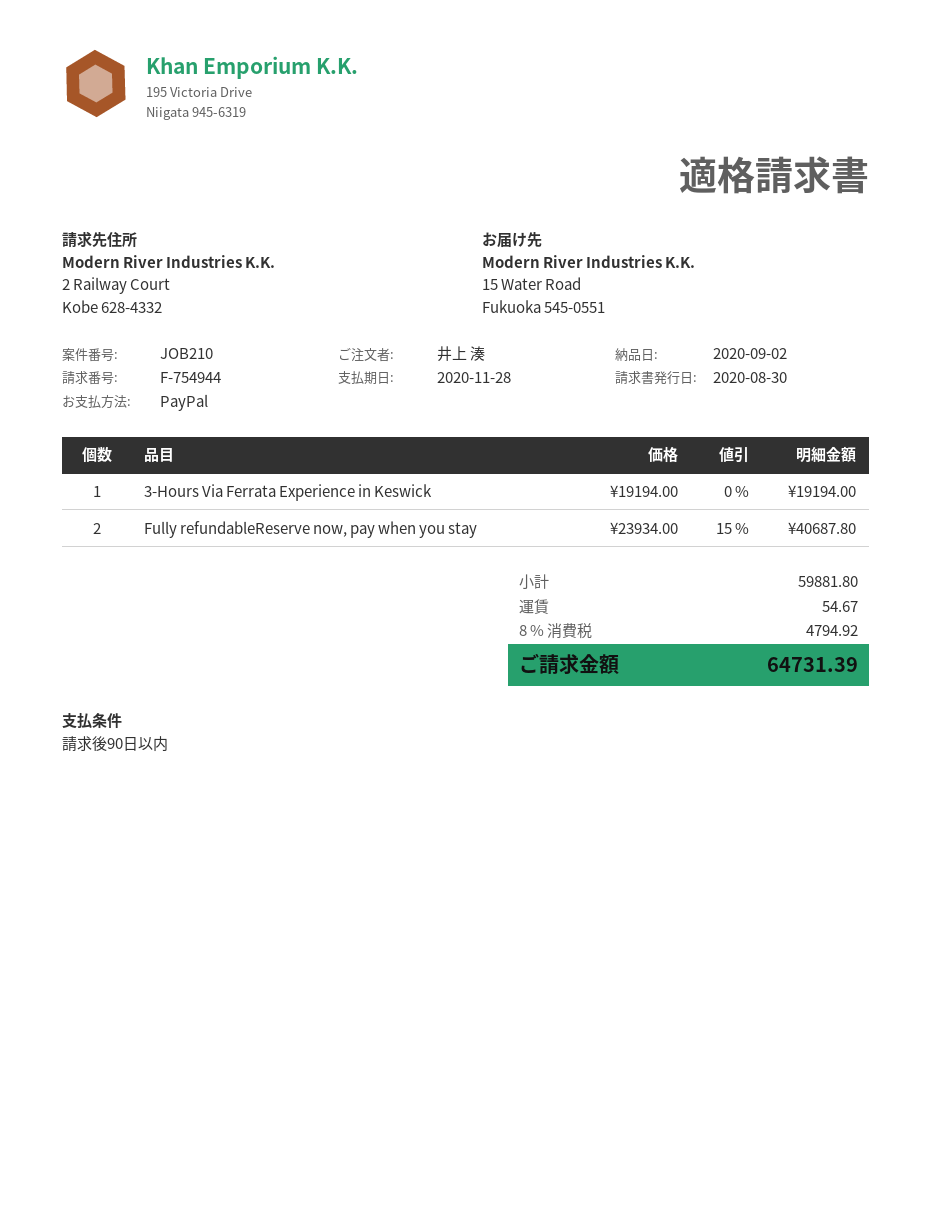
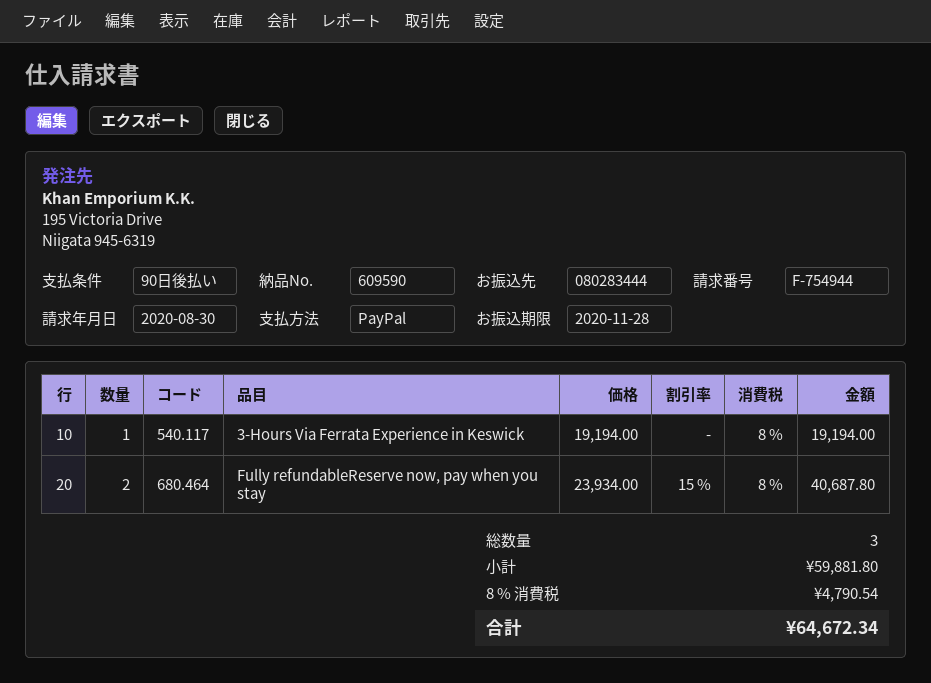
shipping: 54.67 -> none
tax: 8% = 4794.92 -> 8% = 4790.54
total: 64731.39 -> 64672.34

